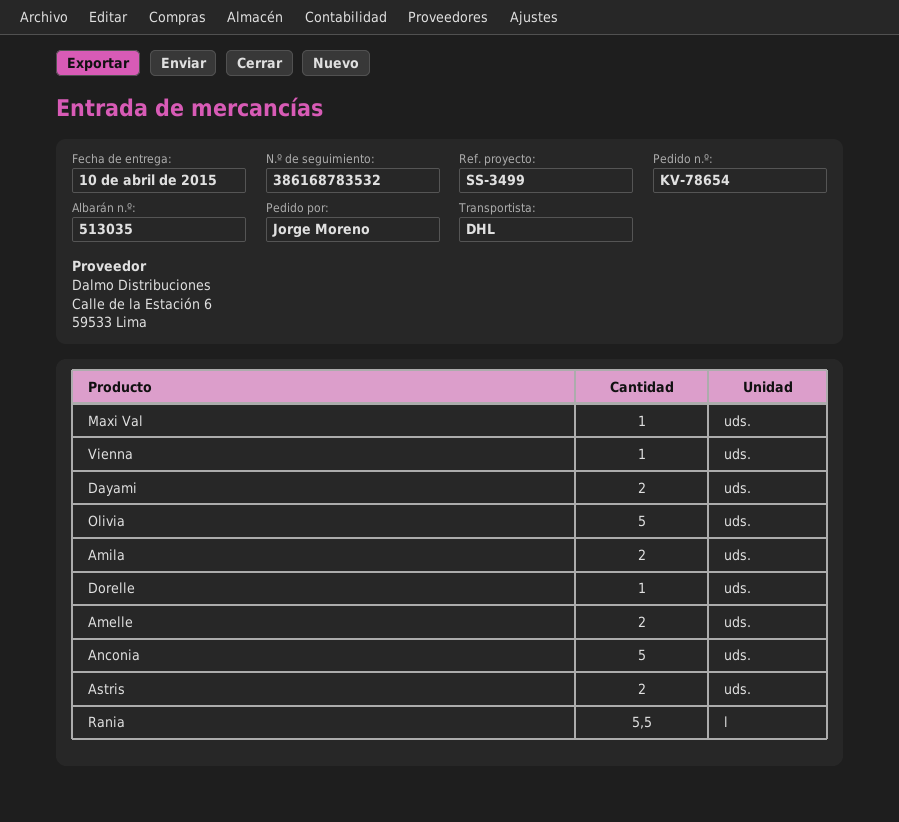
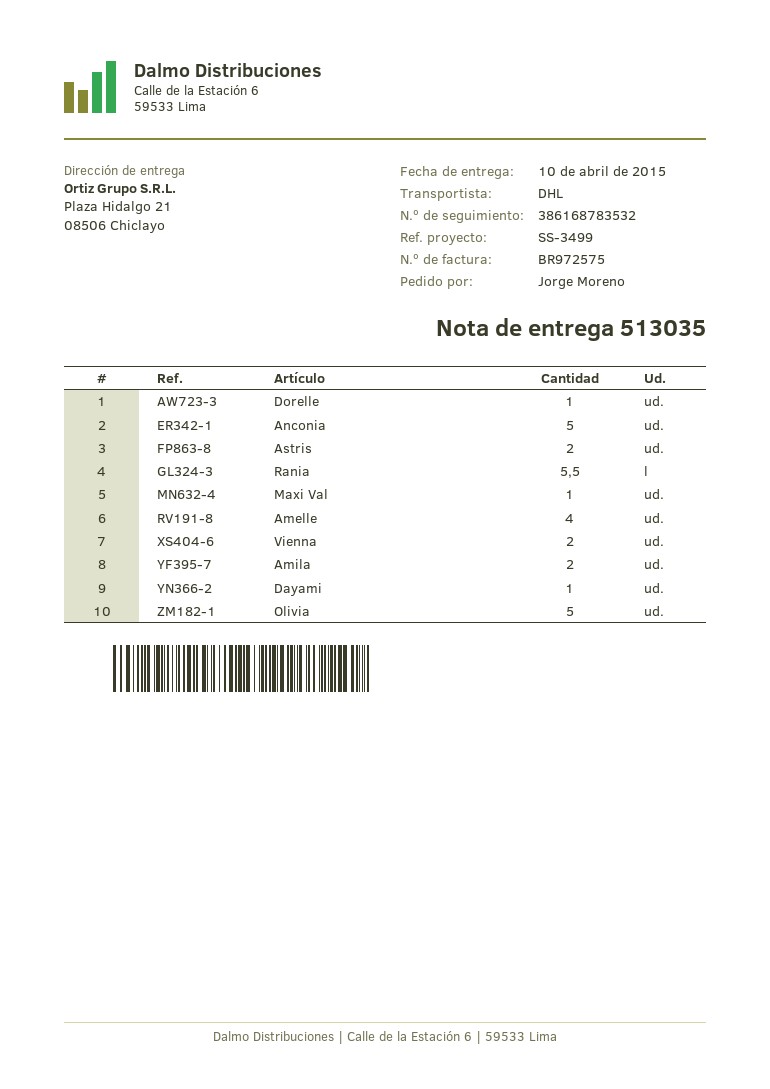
Vienna: 1 -> 2
Dayami: 2 -> 1
Amelle: 2 -> 4

